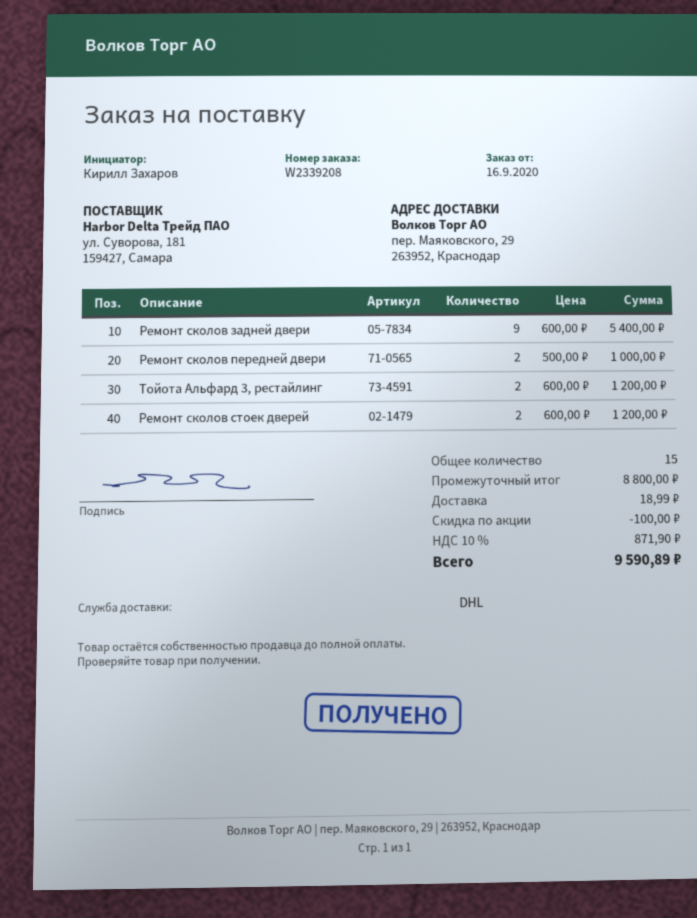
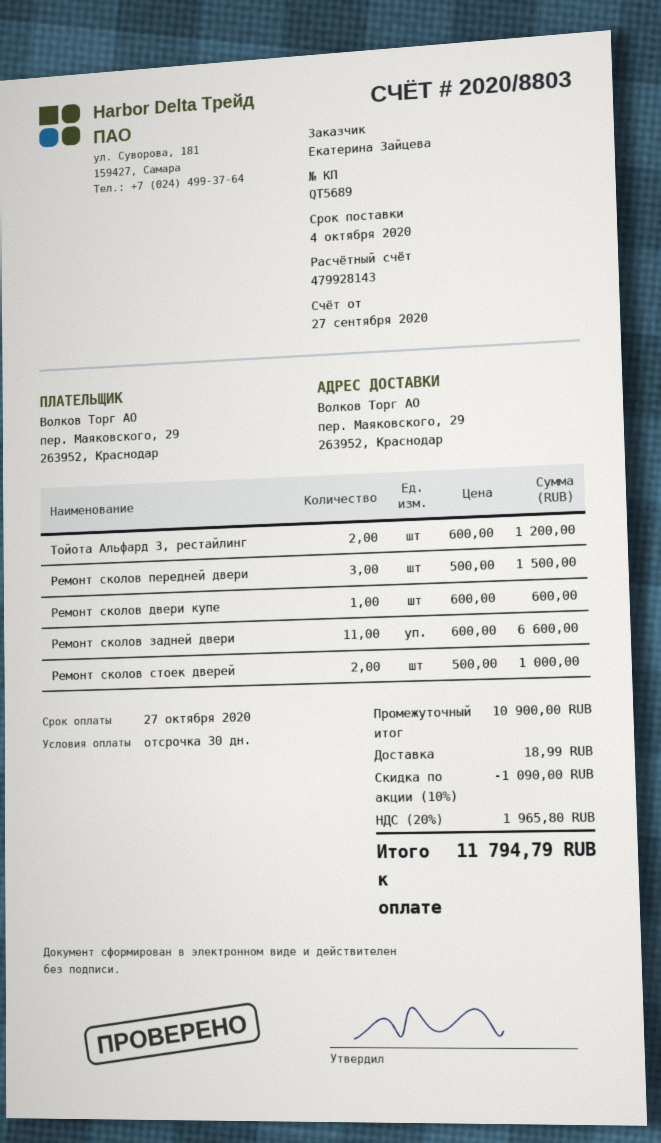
ordered by: Кирилл Захаров -> Екатерина Зайцева
Ремонт сколов задней двери: 9 x 600.00 = 5400.00 -> 11 x 600.00 = 6600.00
Ремонт сколов передней двери: 2 x 500.00 = 1000.00 -> 3 x 500.00 = 1500.00
Ремонт сколов стоек дверей: 2 x 600.00 = 1200.00 -> 2 x 500.00 = 1000.00
Ремонт сколов двери купе: none -> 1 x 600.00 = 600.00
subtotal: 8800.00 -> 10900.00
discount: 100.00 -> 1090.00
tax: 10% = 871.90 -> 20% = 1965.80
total: 9590.89 -> 11794.79

